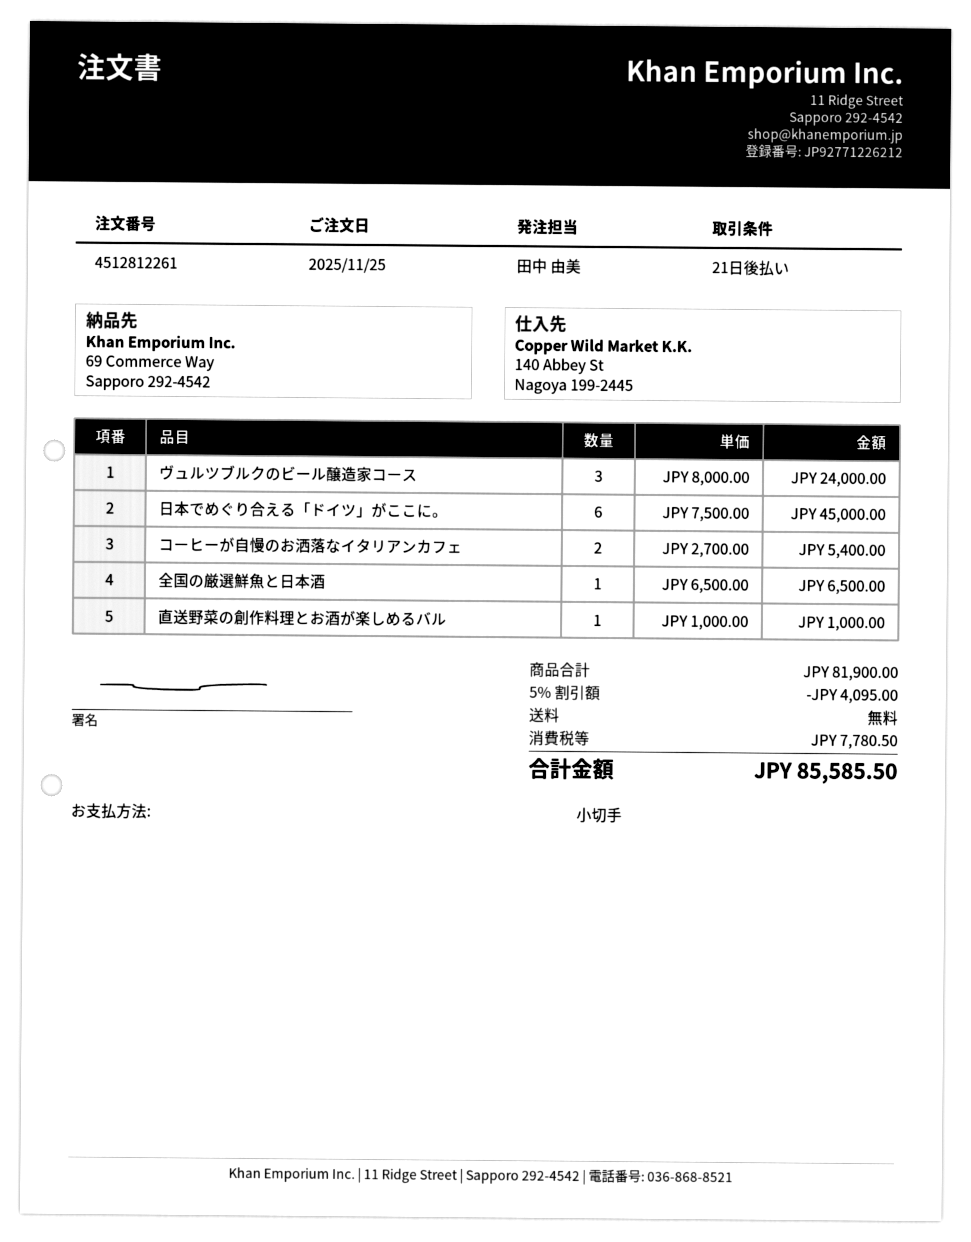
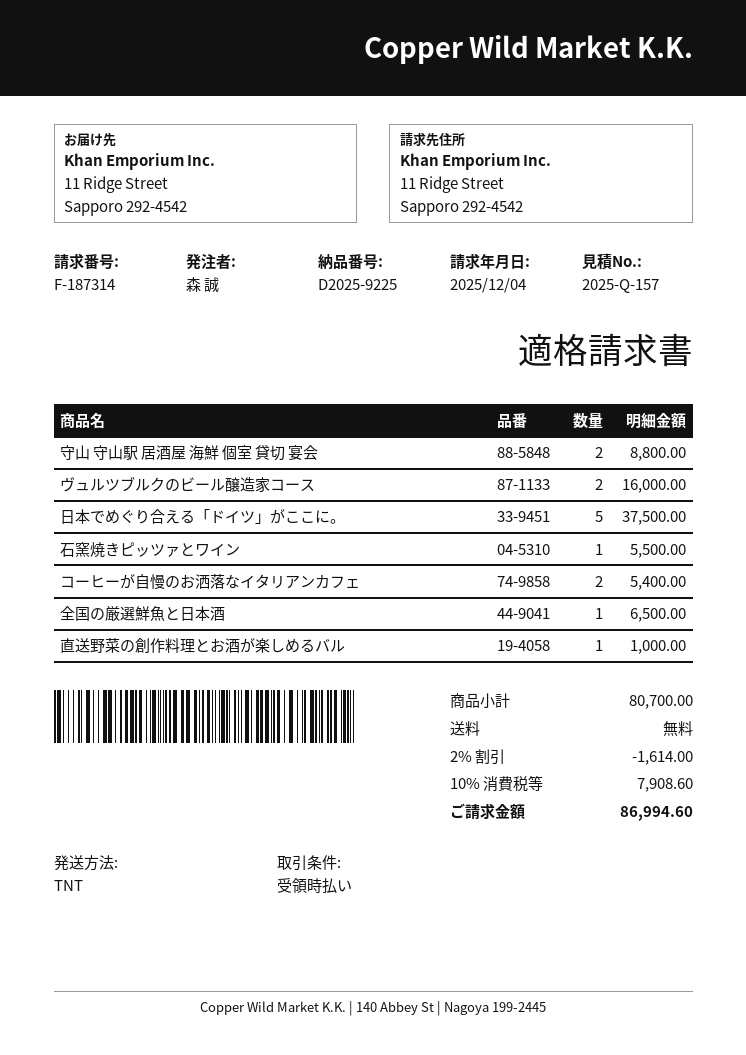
payment terms: 21 days -> on receipt
ordered by: 田中 由美 -> 森 誠
ship to: 69 Commerce Way, Sapporo 292-4542 -> 11 Ridge Street, Sapporo 292-4542
ヴュルツブルクのビール醸造家コース: 3 for 24000.00 -> 2 for 16000.00
日本でめぐり合える「ドイツ」がここに。: 6 for 45000.00 -> 5 for 37500.00
守山 守山駅 居酒屋 海鮮 個室 貸切 宴会: none -> 2 for 8800.00
石窯焼きピッツァとワイン: none -> 1 for 5500.00
subtotal: 81900.00 -> 80700.00
discount: 5% = 4095.00 -> 2% = 1614.00
tax: 7780.50 -> 7908.60
total: 85585.50 -> 86994.60

